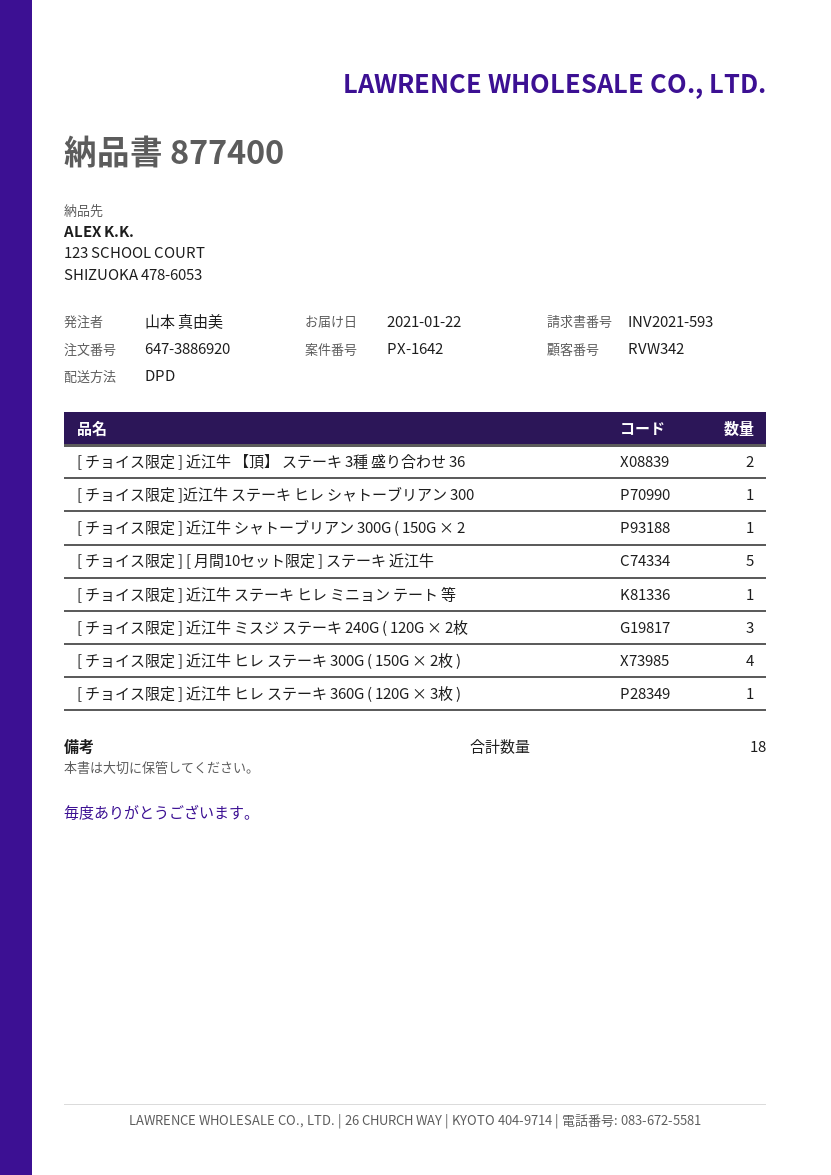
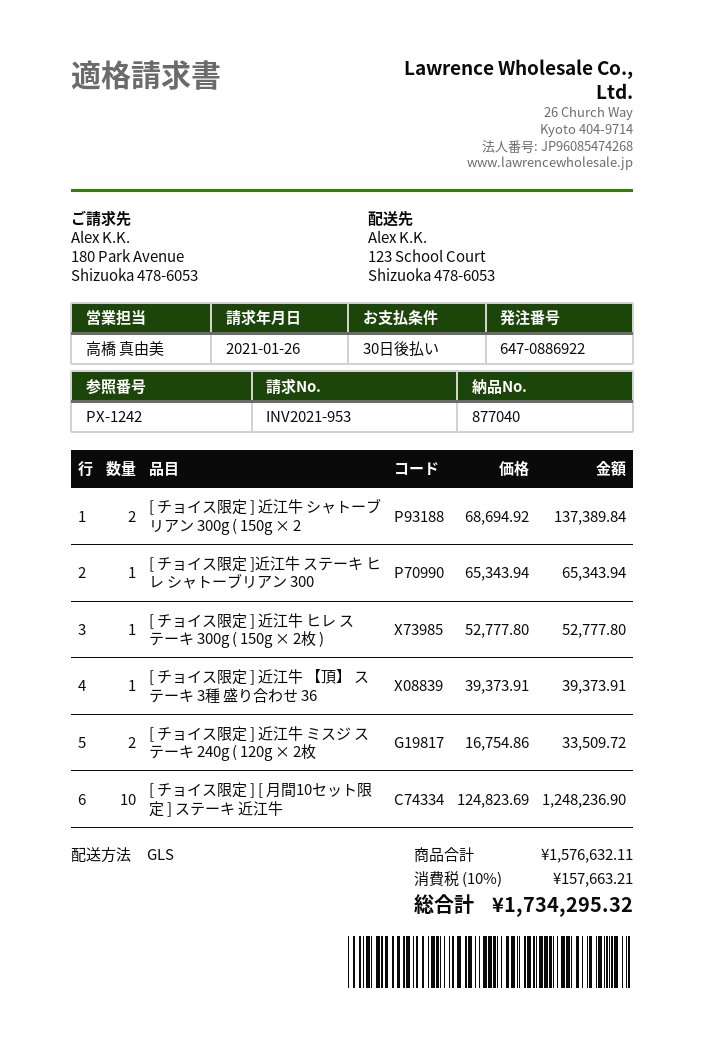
order number: 647-3886920 -> 647-0886922
delivery note number: 877400 -> 877040
invoice number: INV2021-593 -> INV2021-953
reference: PX-1642 -> PX-1242
shipping method: DPD -> GLS
[ チョイス限定 ] 近江牛 【頂】 ステーキ 3種 盛り合わせ 36: 2 -> 1
[ チョイス限定 ] 近江牛 シャトーブリアン 300G ( 150G × 2: 1 -> 2
[ チョイス限定 ] [ 月間10セット限定 ] ステーキ 近江牛: 5 -> 10
[ チョイス限定 ] 近江牛 ステーキ ヒレ ミニョン テート 等: 1 -> none
[ チョイス限定 ] 近江牛 ミスジ ステーキ 240G ( 120G × 2枚: 3 -> 2
[ チョイス限定 ] 近江牛 ヒレ ステーキ 300G ( 150G × 2枚 ): 4 -> 1
[ チョイス限定 ] 近江牛 ヒレ ステーキ 360G ( 120G × 3枚 ): 1 -> none

